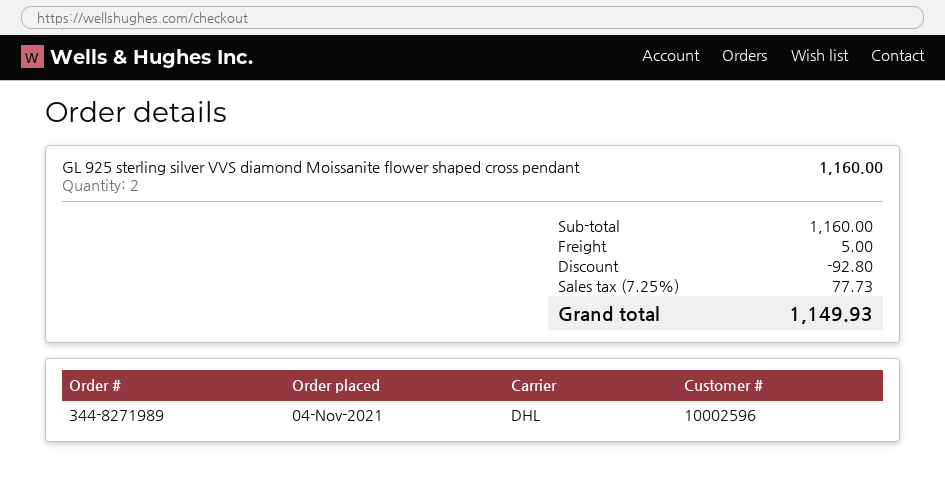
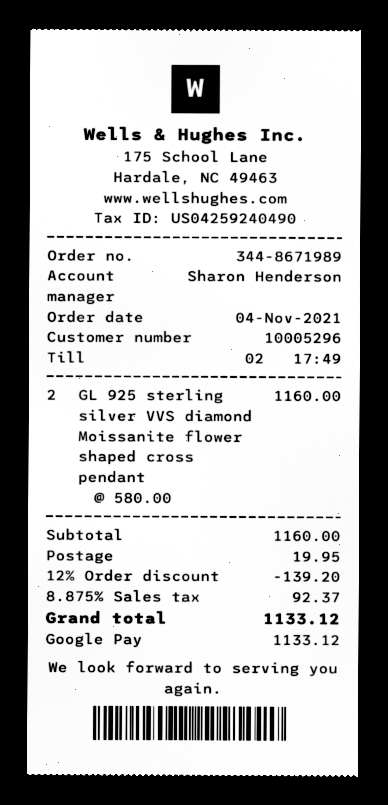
order number: 344-8271989 -> 344-8671989
customer number: 10002596 -> 10005296
discount: 92.80 -> 139.20
shipping: 5.00 -> 19.95
tax: 7.25% = 77.73 -> 8.875% = 92.37
total: 1149.93 -> 1133.12

